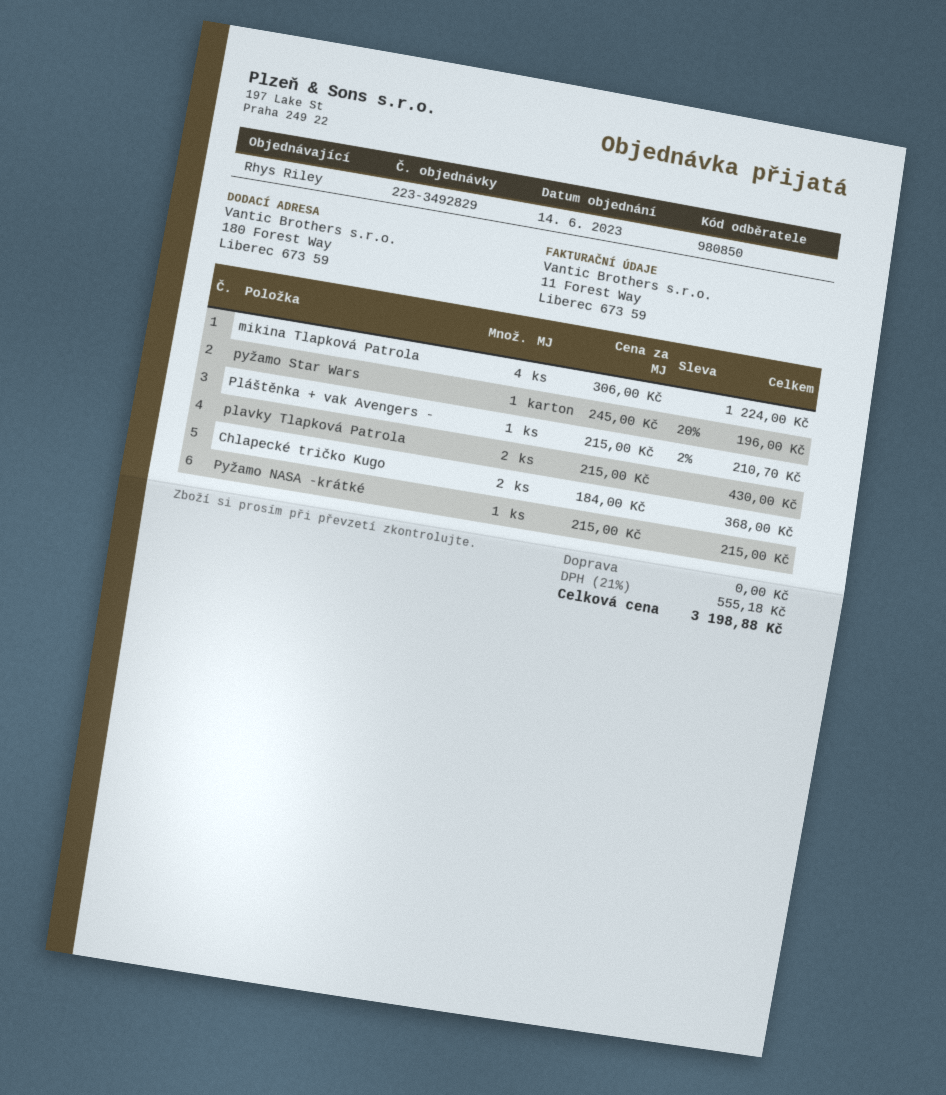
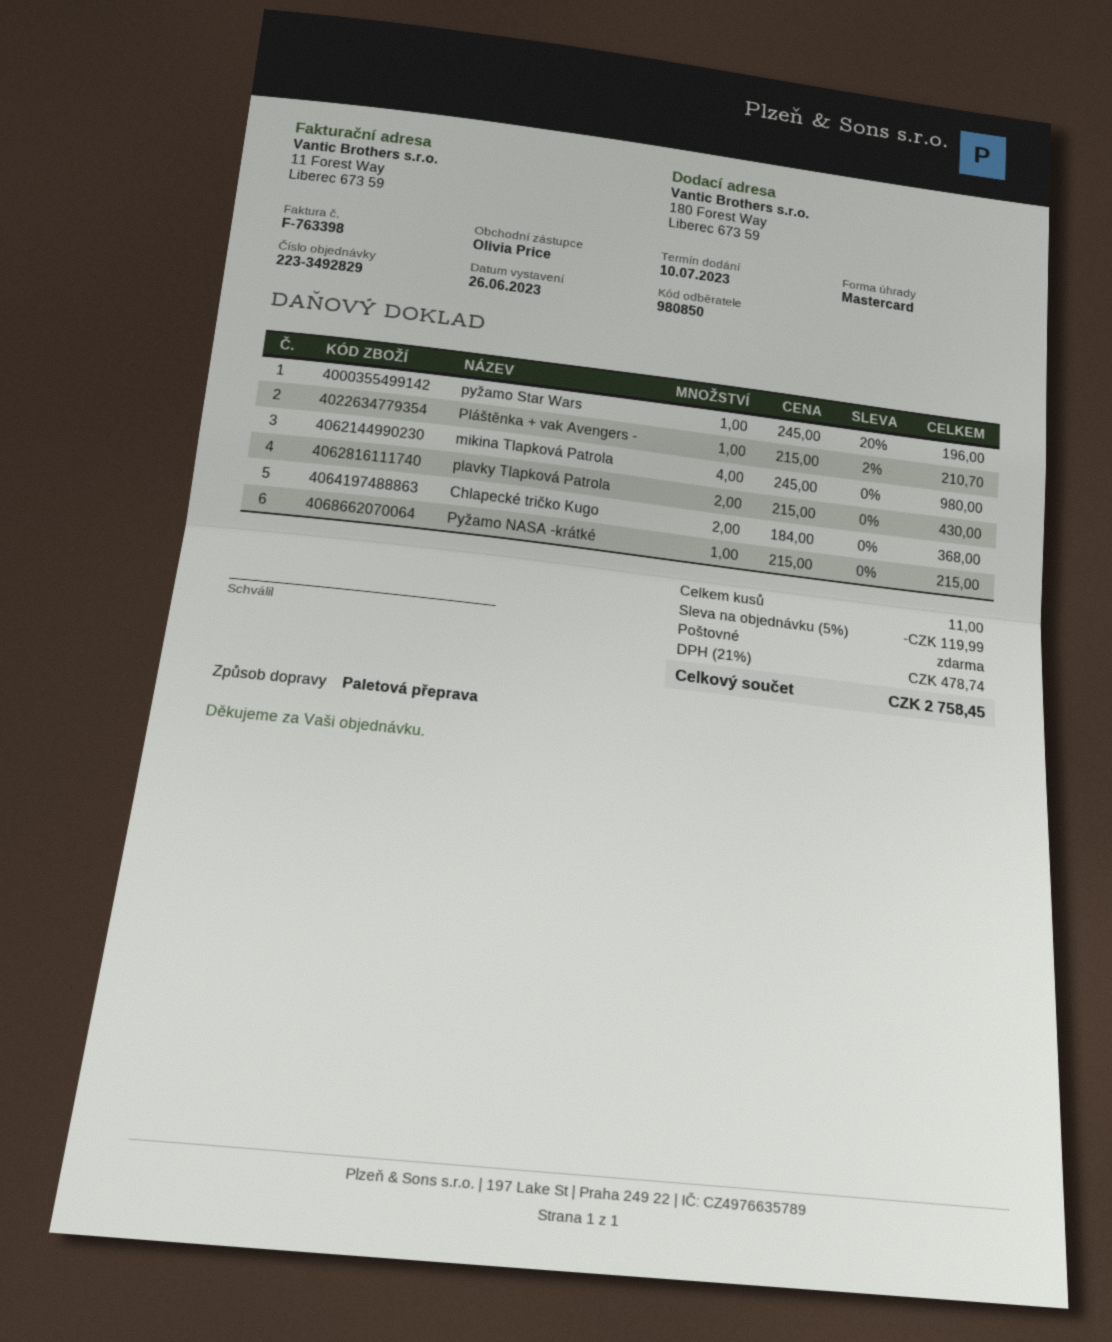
mikina Tlapková Patrola: 4 x 306.00 = 1224.00 -> 4 x 245.00 = 980.00
discount: none -> 5% = 119.99
tax: 21% = 555.18 -> 21% = 478.74
total: 3198.88 -> 2758.45

